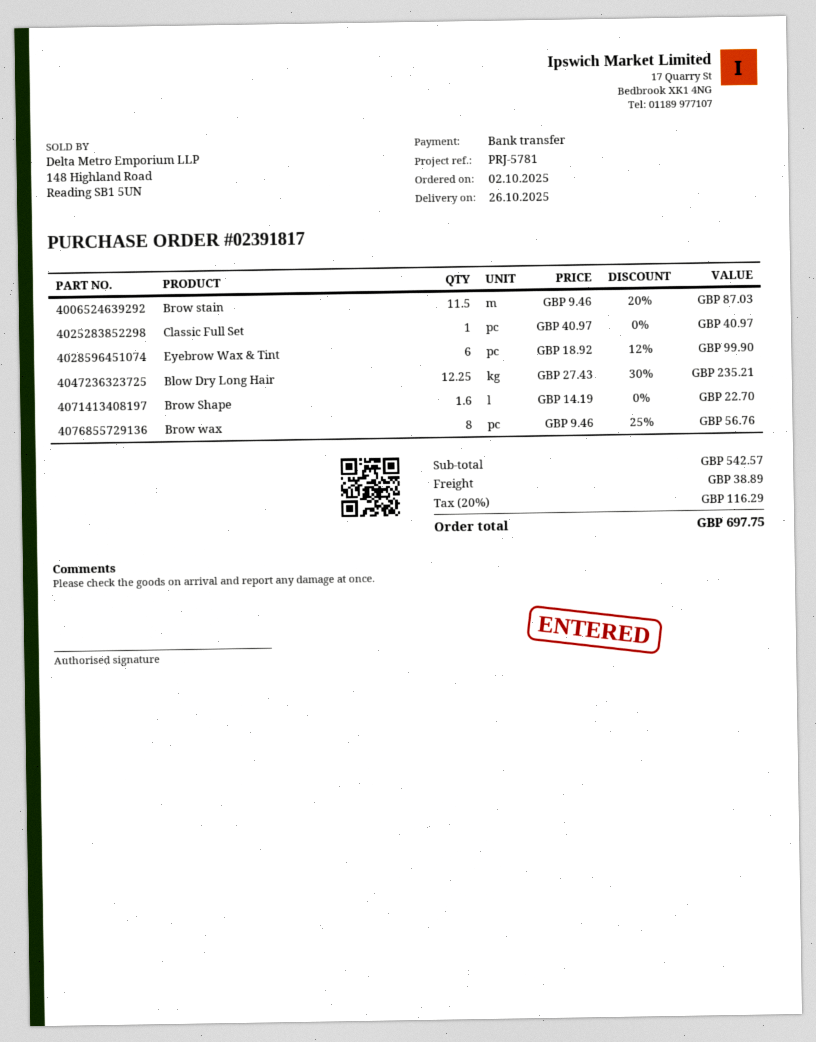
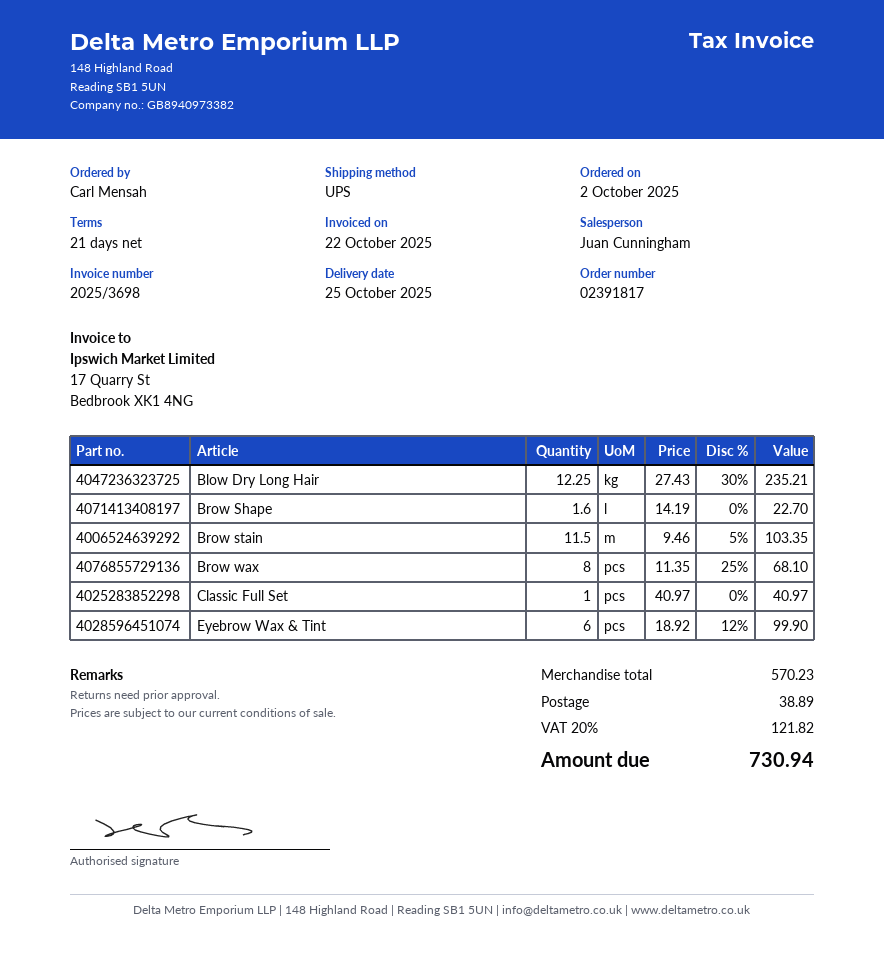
delivery date: 2025-10-26 -> 2025-10-25
Brow stain: 11.5 x 9.46 - 20% = 87.03 -> 11.5 x 9.46 - 5% = 103.35
Brow wax: 8 x 9.46 - 25% = 56.76 -> 8 x 11.35 - 25% = 68.10
subtotal: 542.57 -> 570.23
tax: 20% = 116.29 -> 20% = 121.82
total: 697.75 -> 730.94

